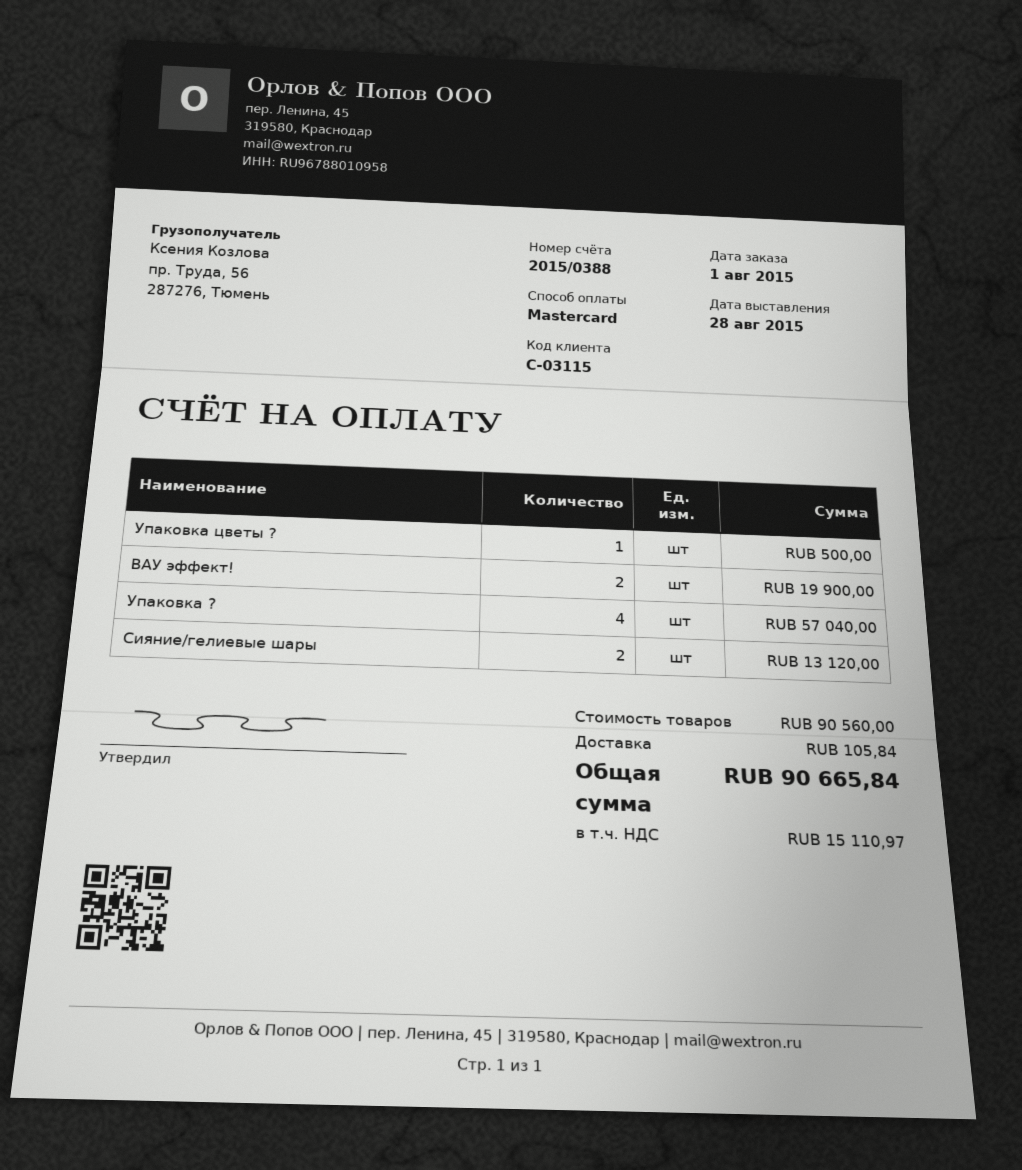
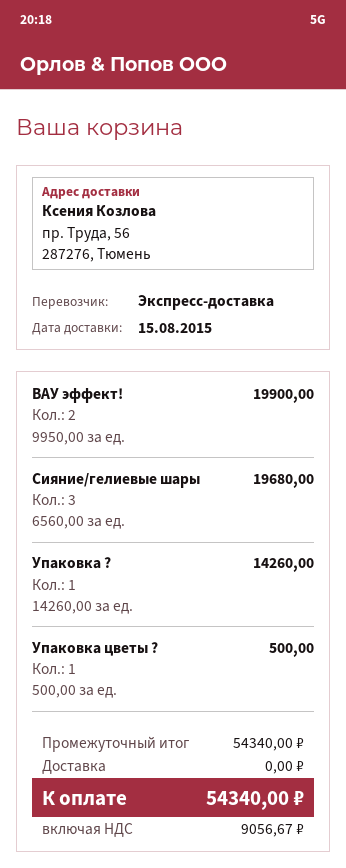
Упаковка ?: 4 for 57040.00 -> 1 for 14260.00
Сияние/гелиевые шары: 2 for 13120.00 -> 3 for 19680.00
subtotal: 90560.00 -> 54340.00
shipping: 105.84 -> 0.00
tax: 15110.97 -> 9056.67
total: 90665.84 -> 54340.00

